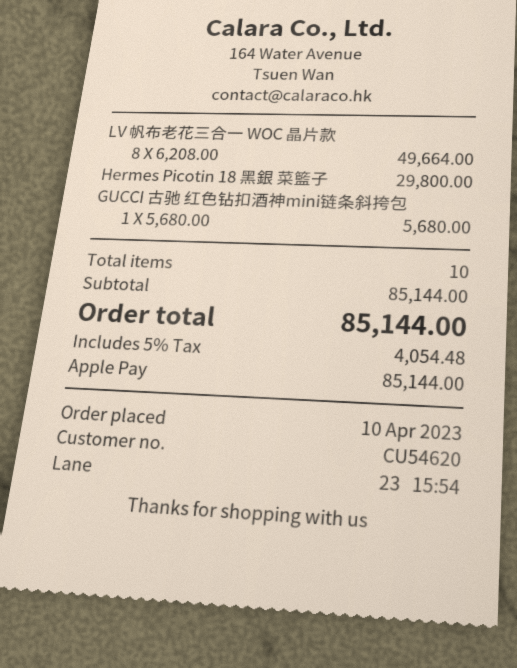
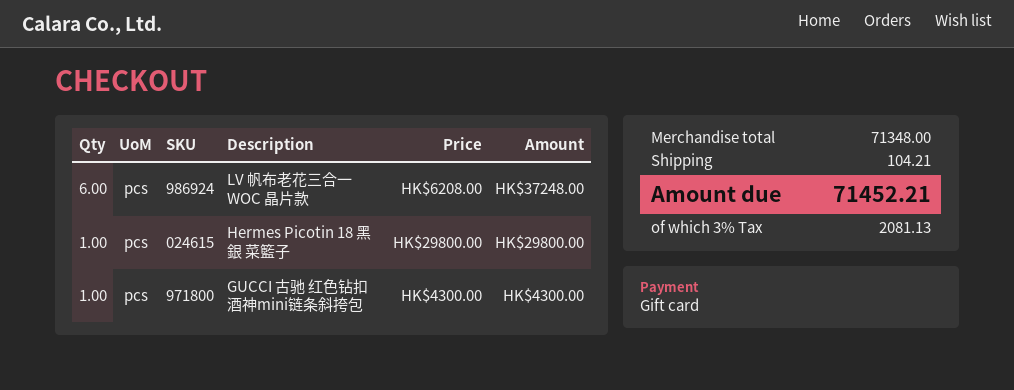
payment method: Apple Pay -> gift card
LV 帆布老花三合一 WOC 晶片款: 8 x 6208.00 = 49664.00 -> 6 x 6208.00 = 37248.00
GUCCI 古驰 红色钻扣酒神mini链条斜挎包: 1 x 5680.00 = 5680.00 -> 1 x 4300.00 = 4300.00
subtotal: 85144.00 -> 71348.00
shipping: none -> 104.21
tax: 5% = 4054.48 -> 3% = 2081.13
total: 85144.00 -> 71452.21

